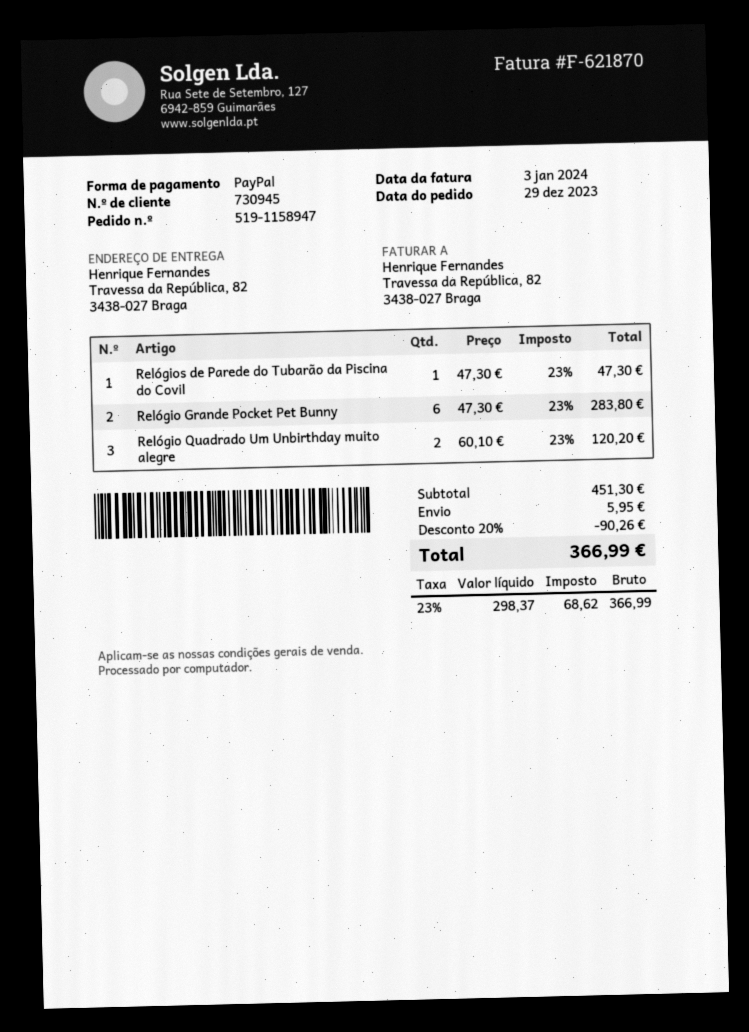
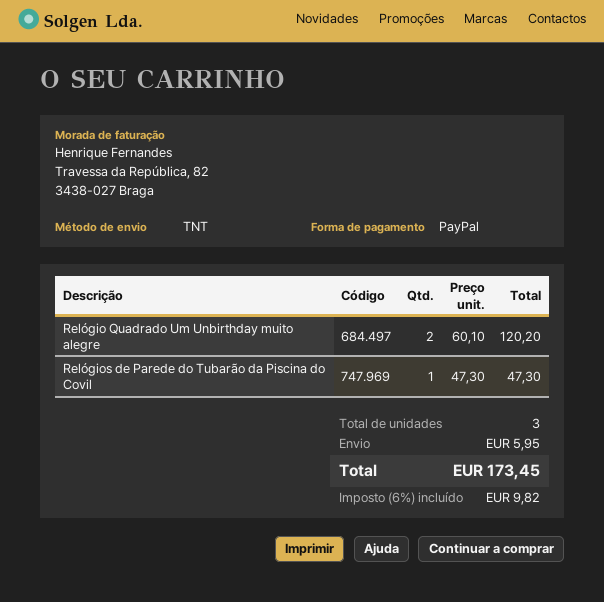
Relógio Grande Pocket Pet Bunny: 6 x 47.30 = 283.80 -> none
discount: 20% = 90.26 -> none
tax: 23% = 68.62 -> 6% = 9.82
total: 366.99 -> 173.45

